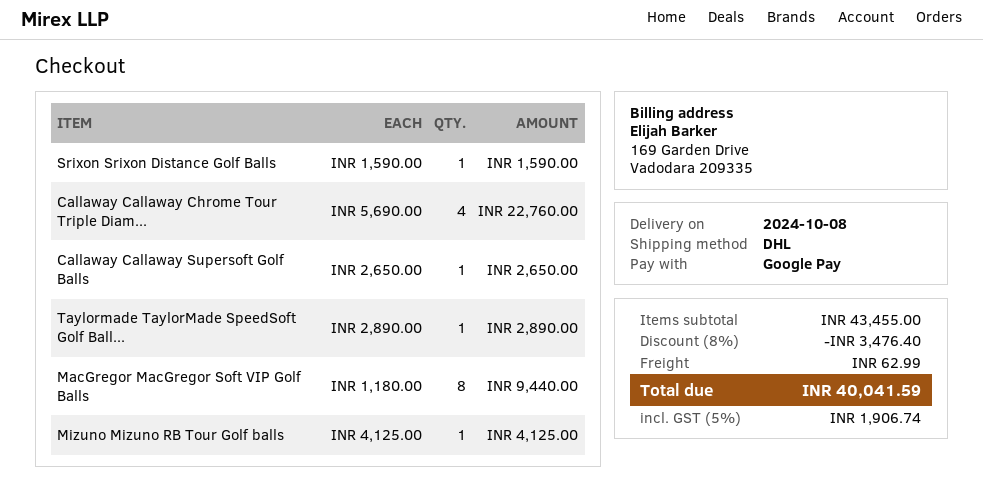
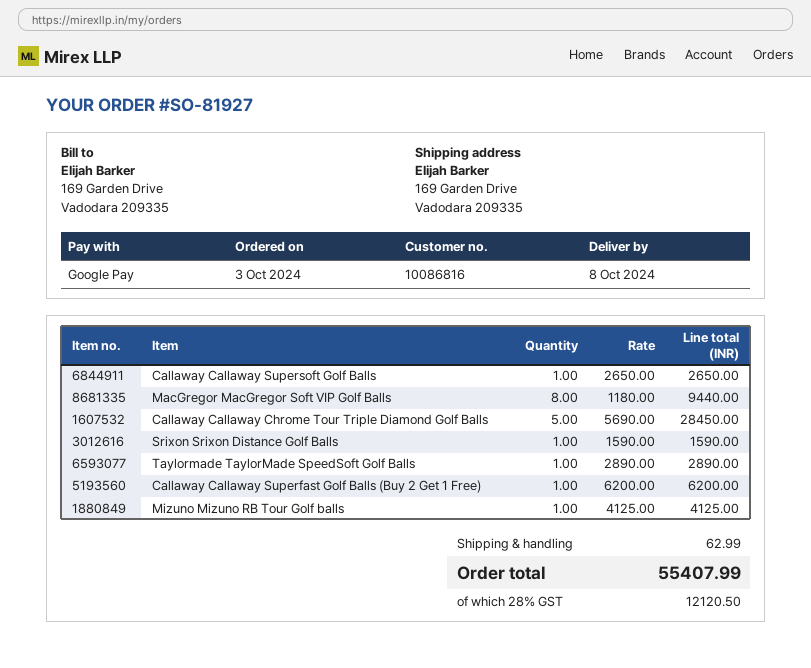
Callaway Callaway Chrome Tour Triple Diam...: 4 x 5690.00 = 22760.00 -> 5 x 5690.00 = 28450.00
Callaway Callaway Superfast Golf Balls (Buy 2 Get 1 Free): none -> 1 x 6200.00 = 6200.00
discount: 8% = 3476.40 -> none
tax: 5% = 1906.74 -> 28% = 12120.50
total: 40041.59 -> 55407.99

